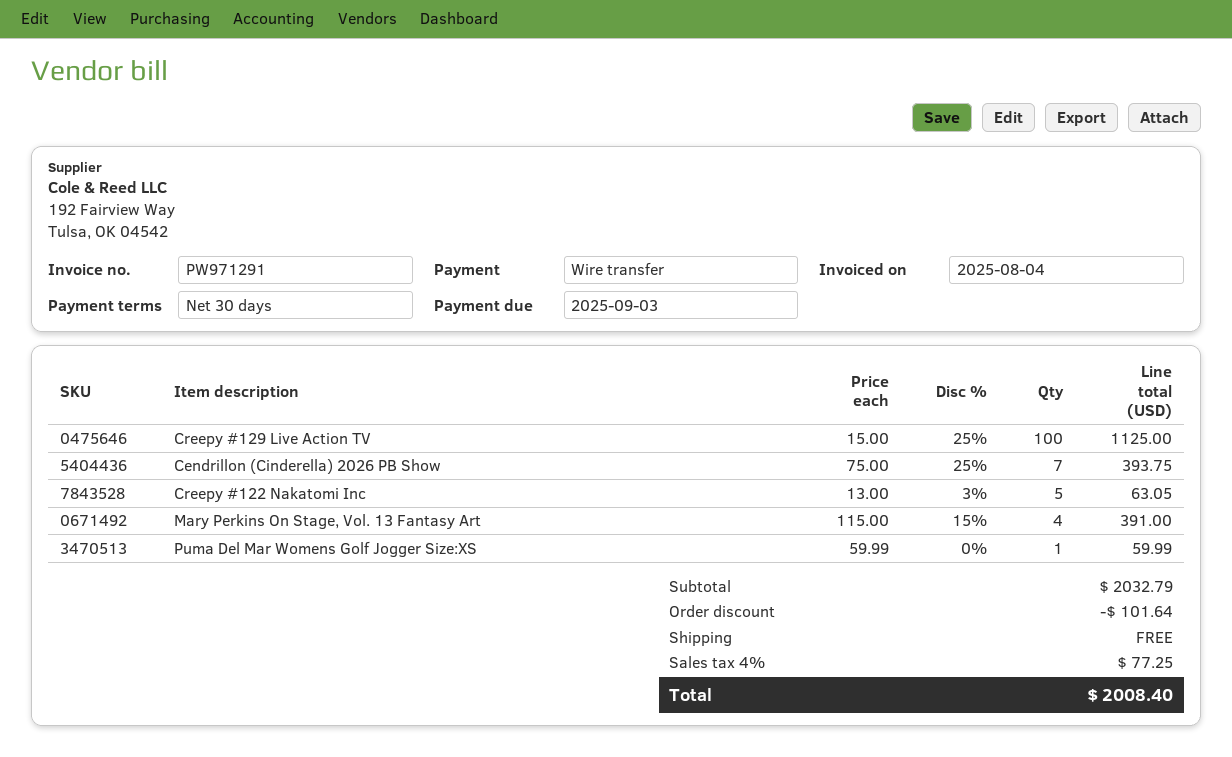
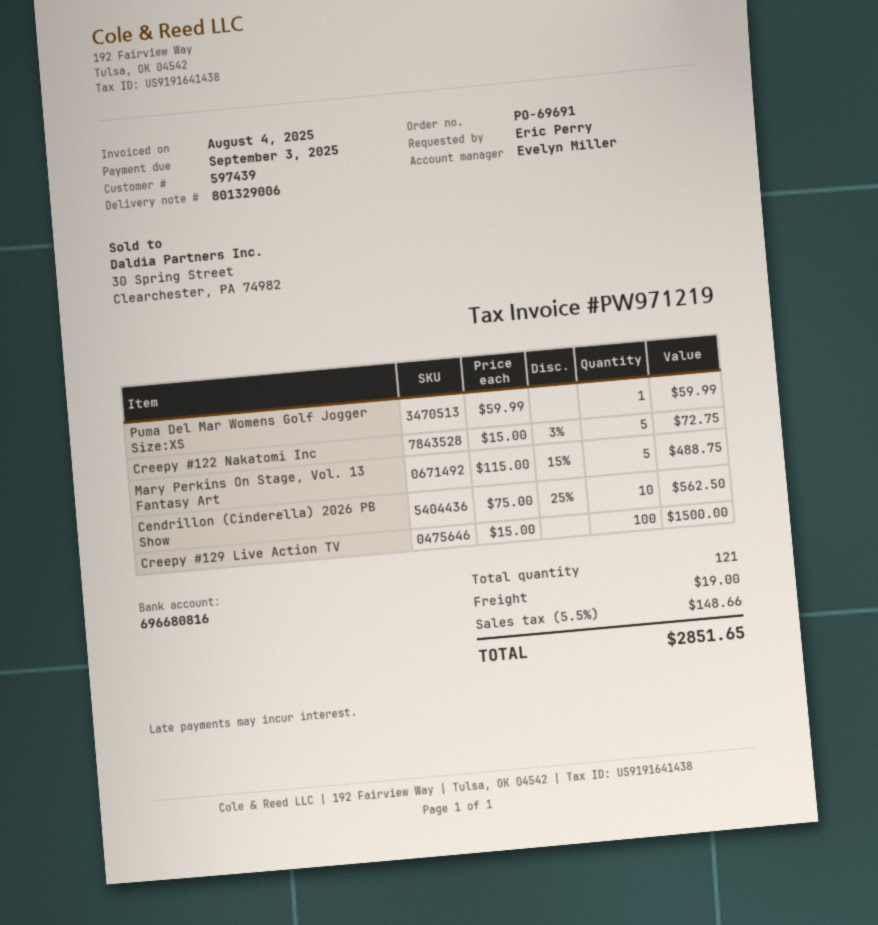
invoice number: PW971291 -> PW971219
Creepy #129 Live Action TV: 100 x 15.00 - 25% = 1125.00 -> 100 x 15.00 = 1500.00
Cendrillon (Cinderella) 2026 PB Show: 7 x 75.00 - 25% = 393.75 -> 10 x 75.00 - 25% = 562.50
Creepy #122 Nakatomi Inc: 5 x 13.00 - 3% = 63.05 -> 5 x 15.00 - 3% = 72.75
Mary Perkins On Stage, Vol. 13 Fantasy Art: 4 x 115.00 - 15% = 391.00 -> 5 x 115.00 - 15% = 488.75
discount: 101.64 -> none
shipping: 0.00 -> 19.00
tax: 4% = 77.25 -> 5.5% = 148.66
total: 2008.40 -> 2851.65

